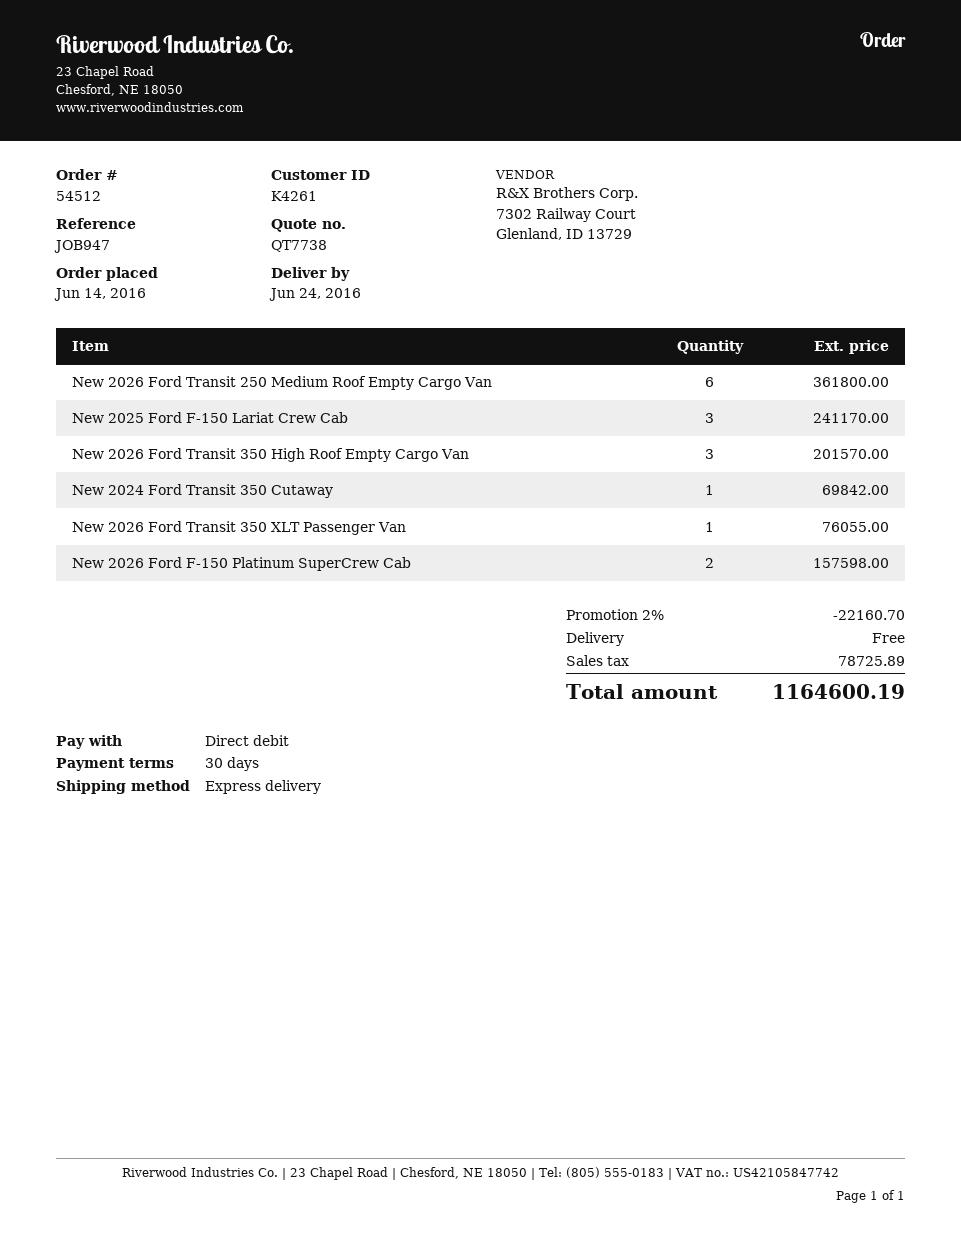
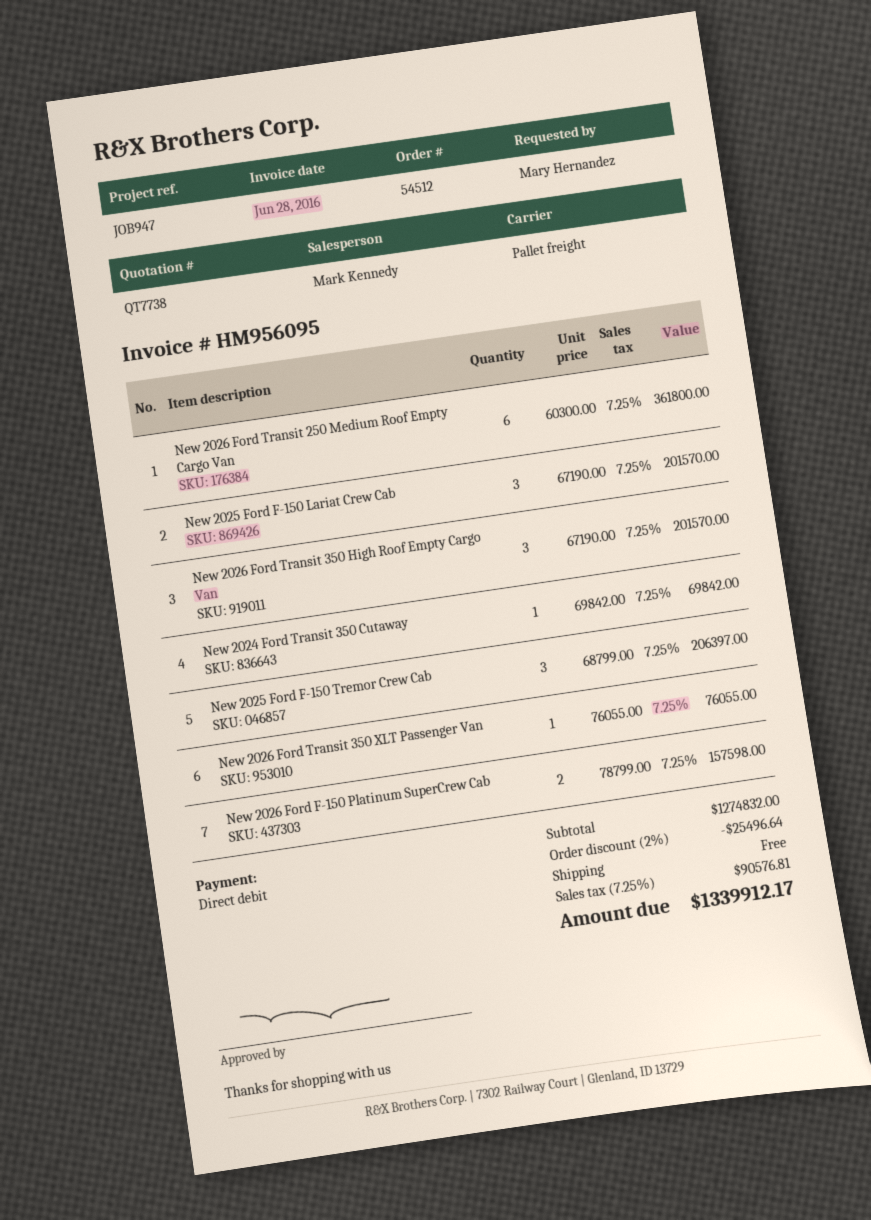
shipping method: express -> pallet freight
New 2025 Ford F-150 Lariat Crew Cab: 3 for 241170.00 -> 3 for 201570.00
New 2025 Ford F-150 Tremor Crew Cab: none -> 3 for 206397.00
discount: 2% = 22160.70 -> 2% = 25496.64
tax: 78725.89 -> 90576.81
total: 1164600.19 -> 1339912.17

